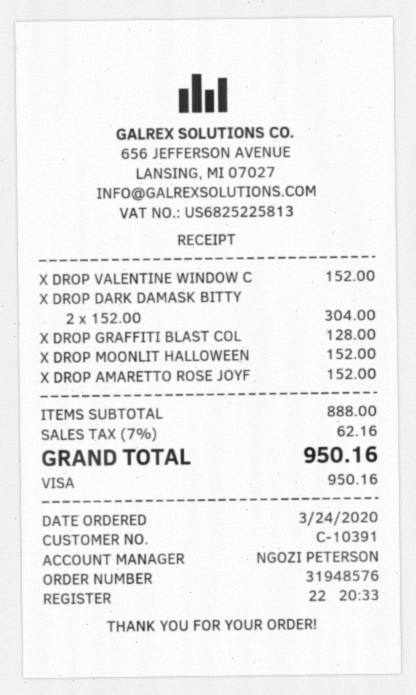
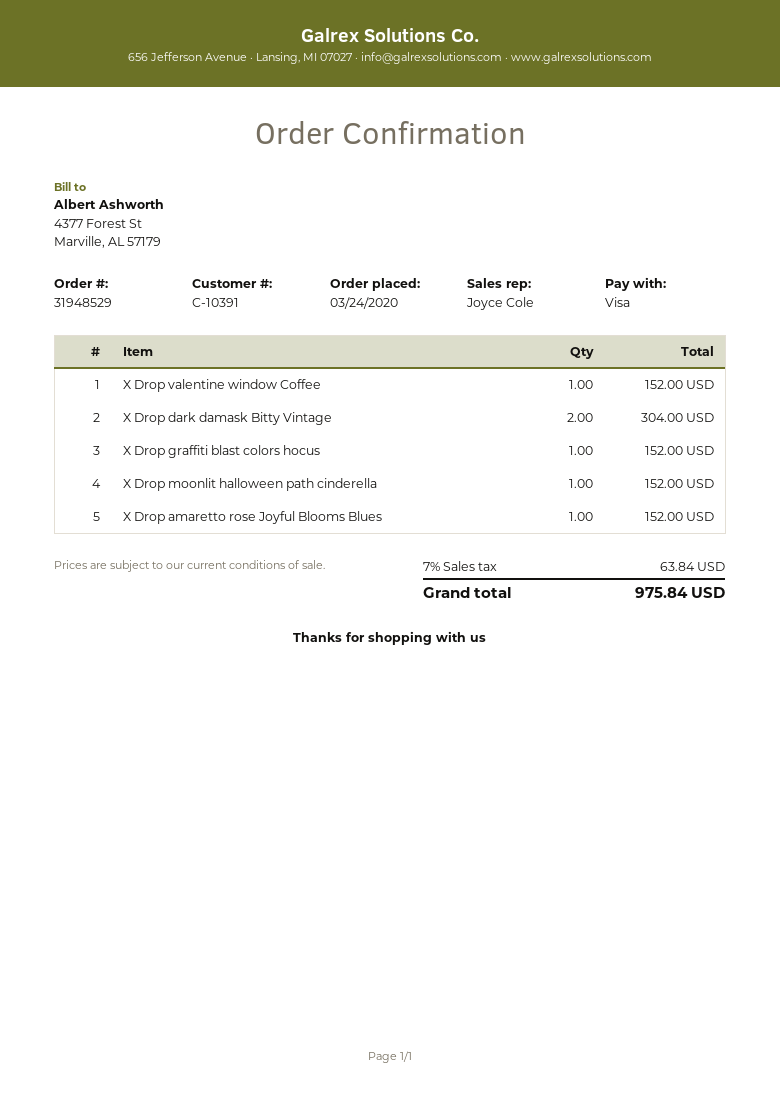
order number: 31948576 -> 31948529
sales rep: NGOZI PETERSON -> Joyce Cole
X DROP GRAFFITI BLAST COL: 1 for 128.00 -> 1 for 152.00
tax: 7% = 62.16 -> 7% = 63.84
total: 950.16 -> 975.84

